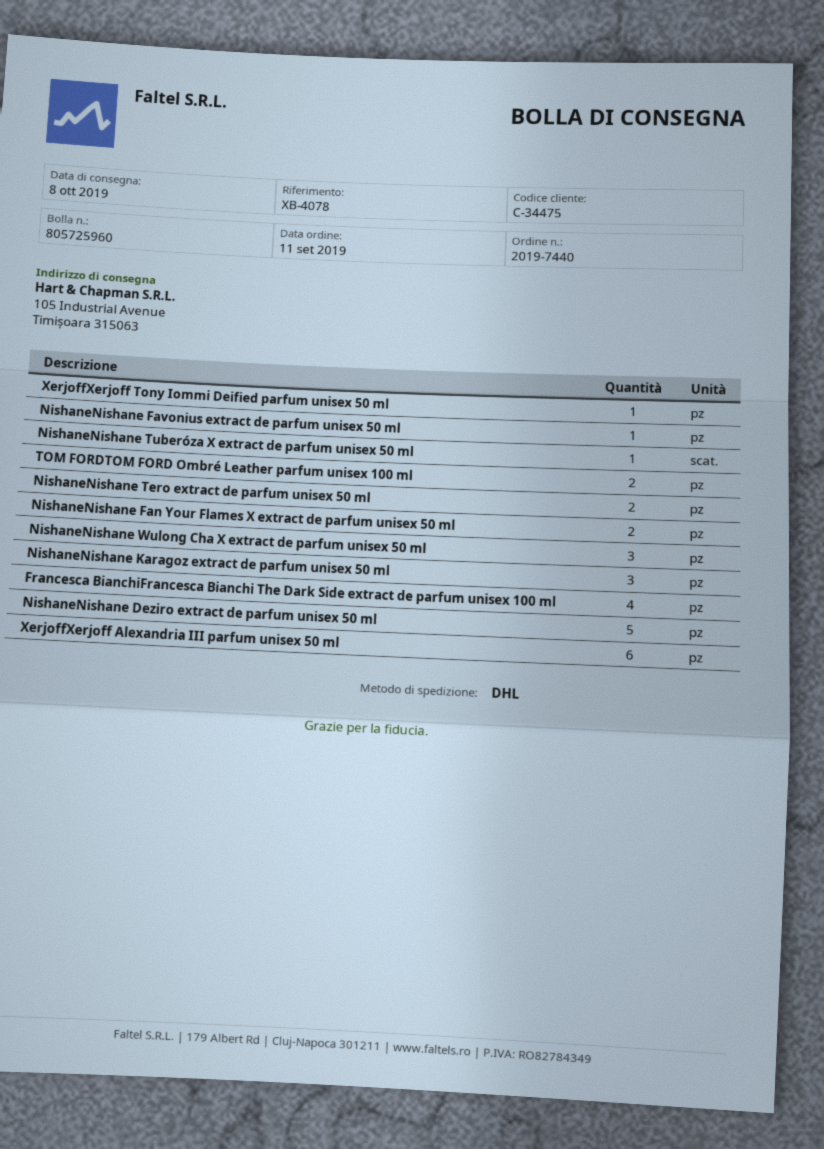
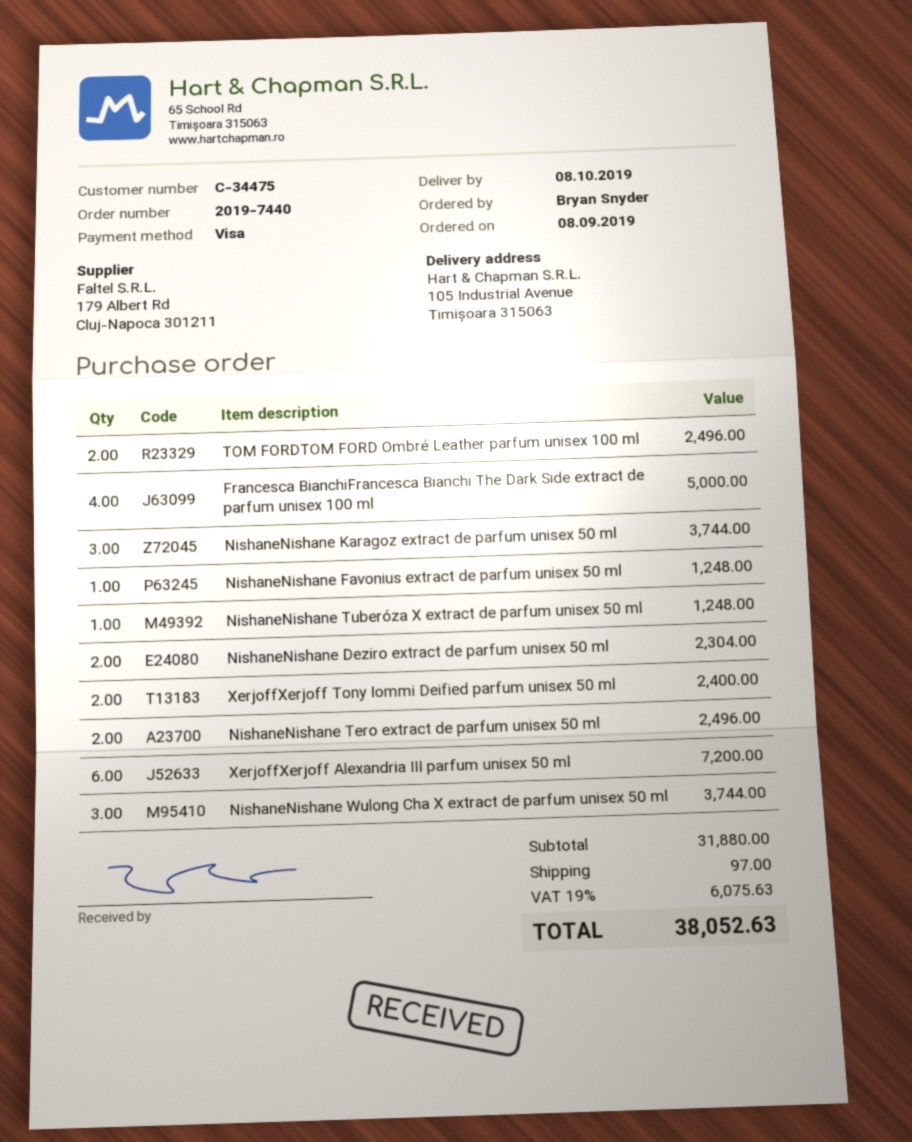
order date: 2019-09-11 -> 2019-09-08
XerjoffXerjoff Tony Iommi Deified parfum unisex 50 ml: 1 -> 2
NishaneNishane Fan Your Flames X extract de parfum unisex 50 ml: 2 -> none
NishaneNishane Deziro extract de parfum unisex 50 ml: 5 -> 2

